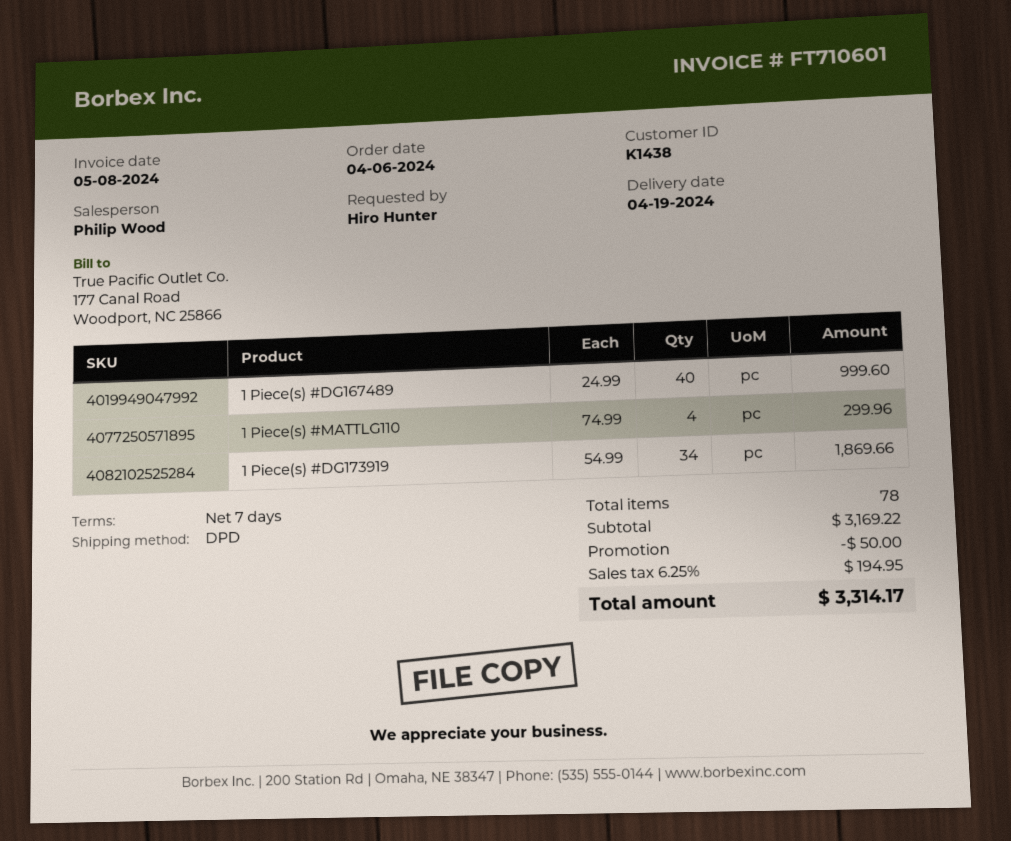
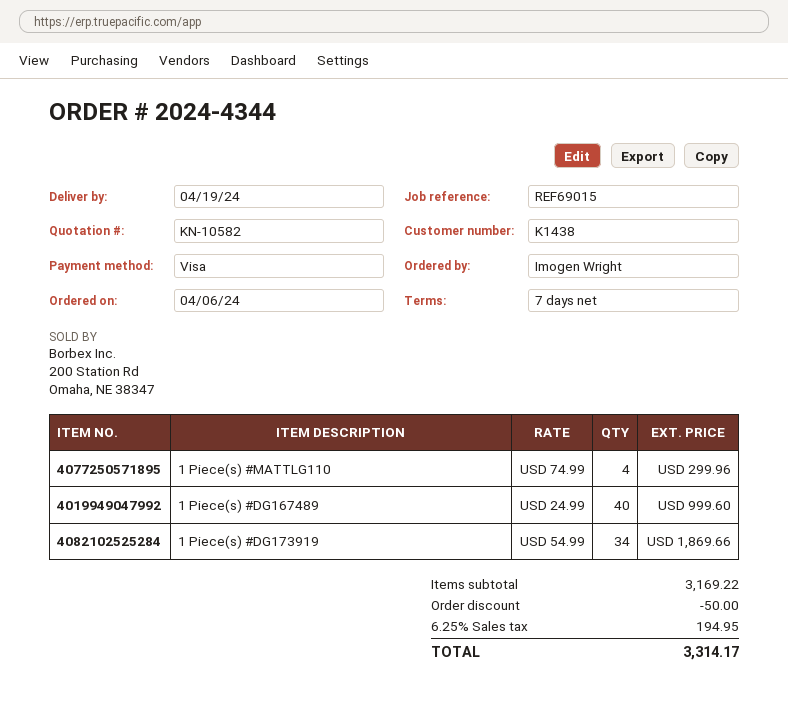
ordered by: Hiro Hunter -> Imogen Wright

